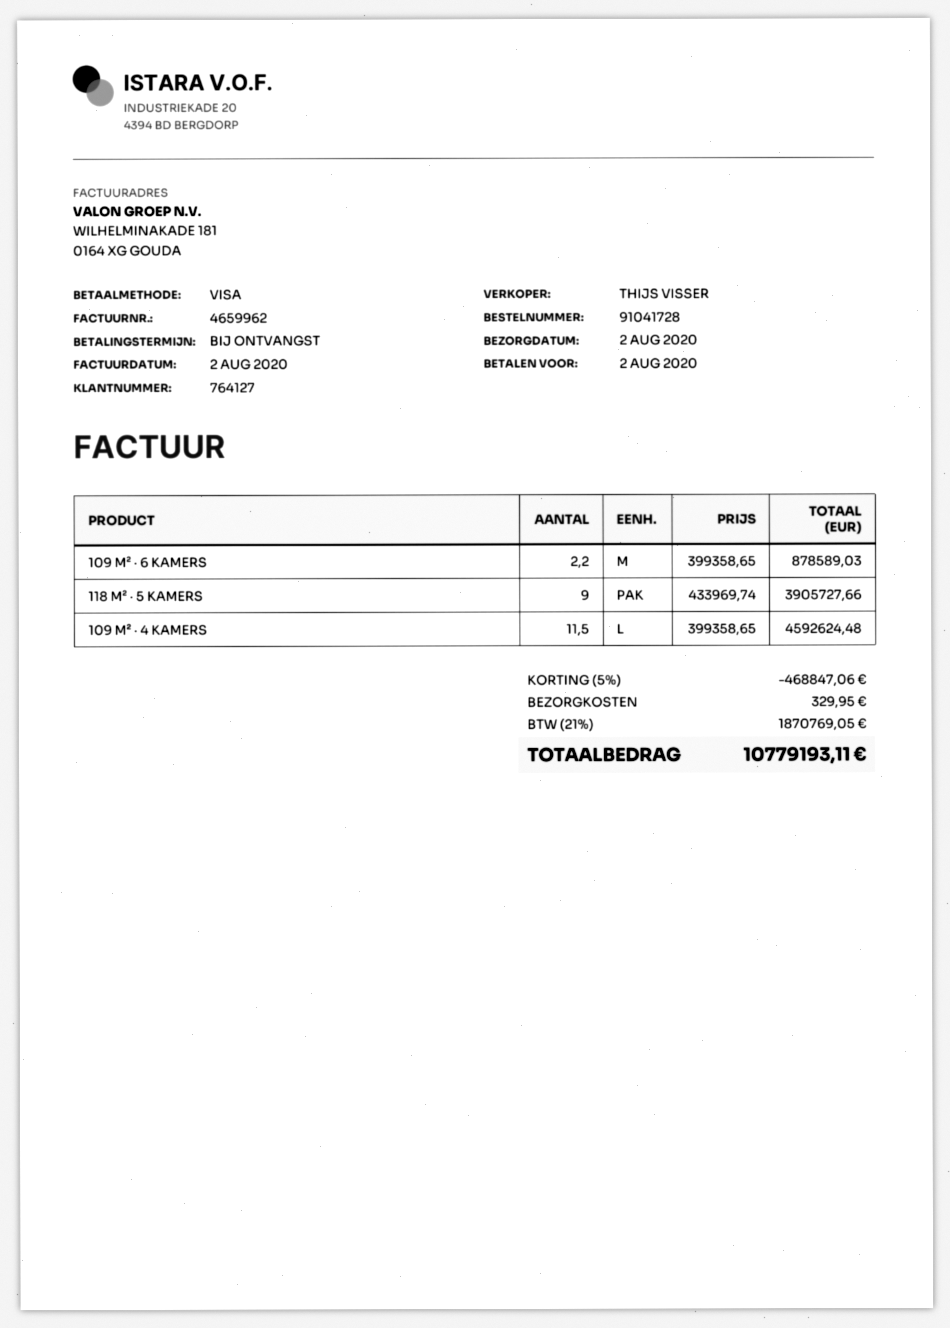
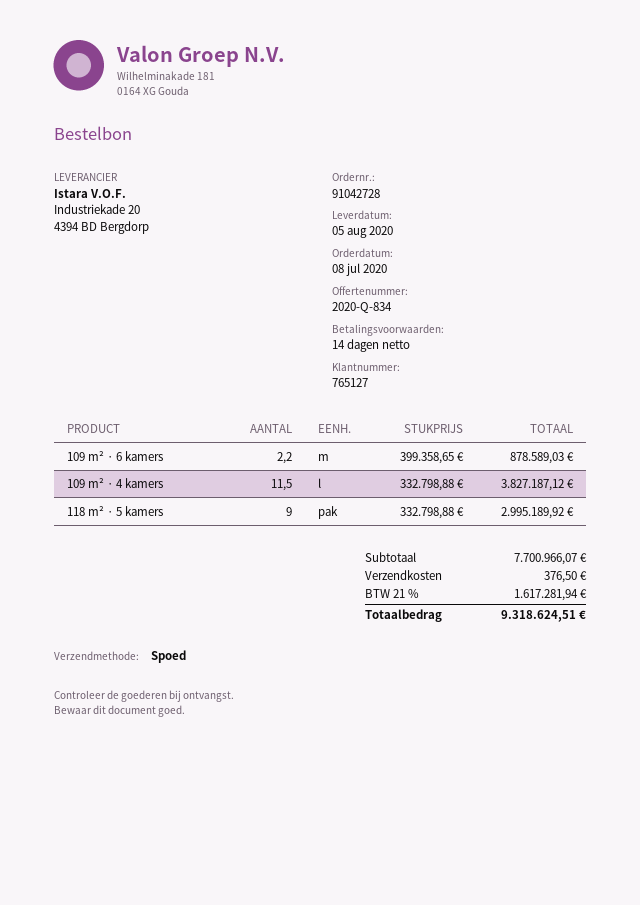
order number: 91041728 -> 91042728
delivery date: 2020-08-02 -> 2020-08-05
payment terms: on receipt -> 14 days
customer number: 764127 -> 765127
118 M² · 5 KAMERS: 9 x 433969.74 = 3905727.66 -> 9 x 332798.88 = 2995189.92
109 M² · 4 KAMERS: 11.5 x 399358.65 = 4592624.48 -> 11.5 x 332798.88 = 3827187.12
discount: 5% = 468847.06 -> none
shipping: 329.95 -> 376.50
tax: 21% = 1870769.05 -> 21% = 1617281.94
total: 10779193.11 -> 9318624.51

